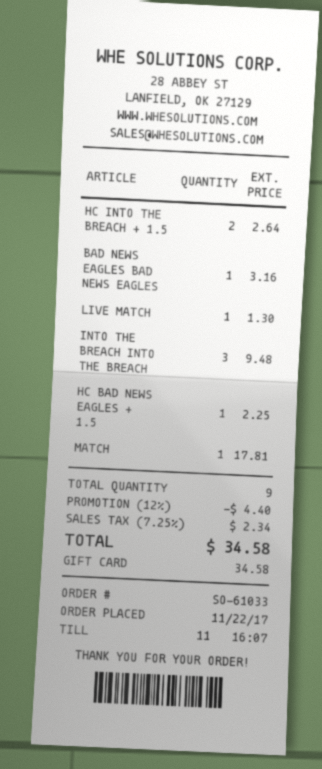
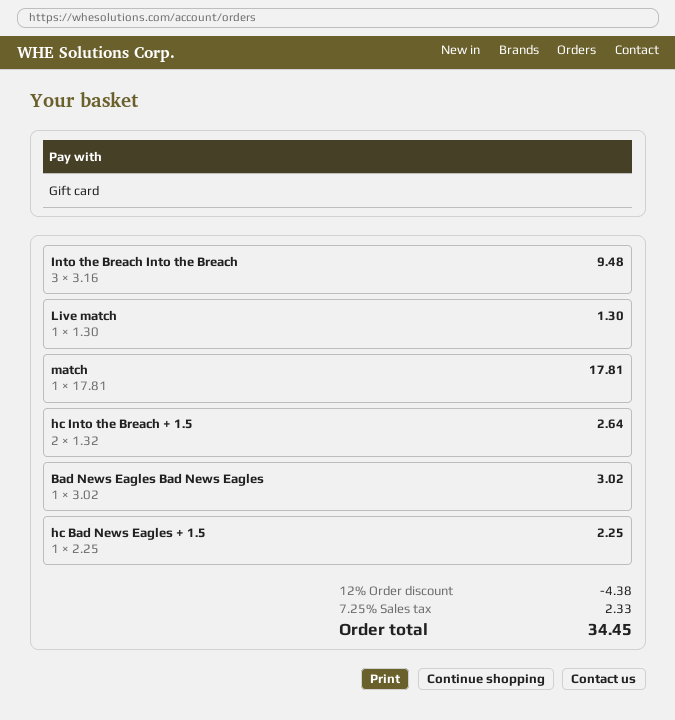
BAD NEWS EAGLES BAD NEWS EAGLES: 1 for 3.16 -> 1 for 3.02
discount: 12% = 4.40 -> 12% = 4.38
tax: 7.25% = 2.34 -> 7.25% = 2.33
total: 34.58 -> 34.45

